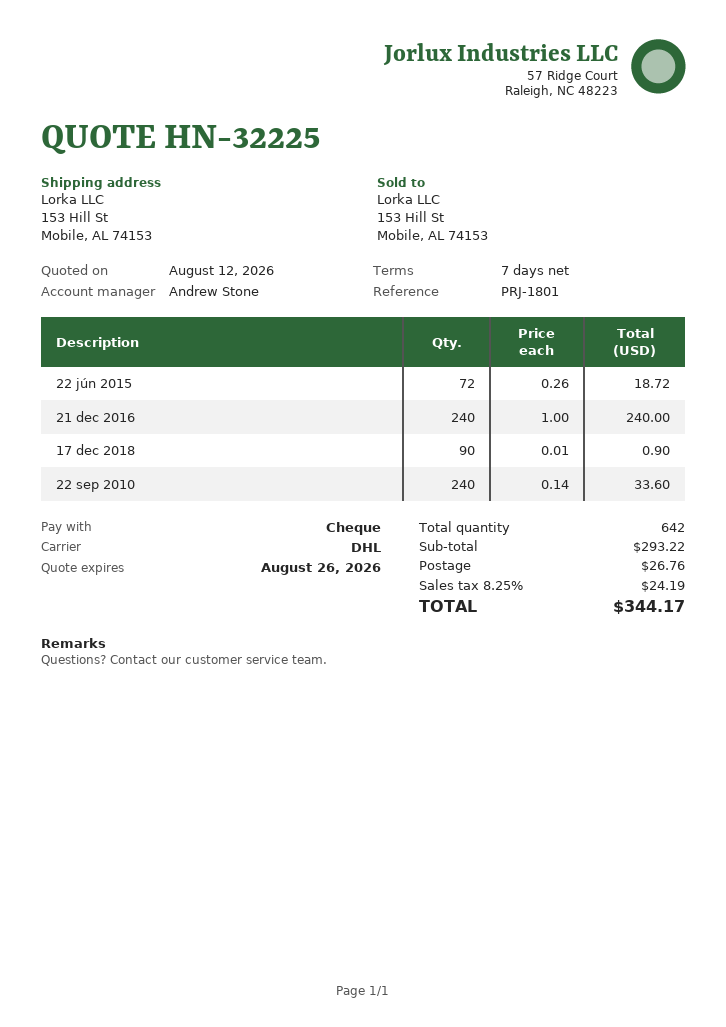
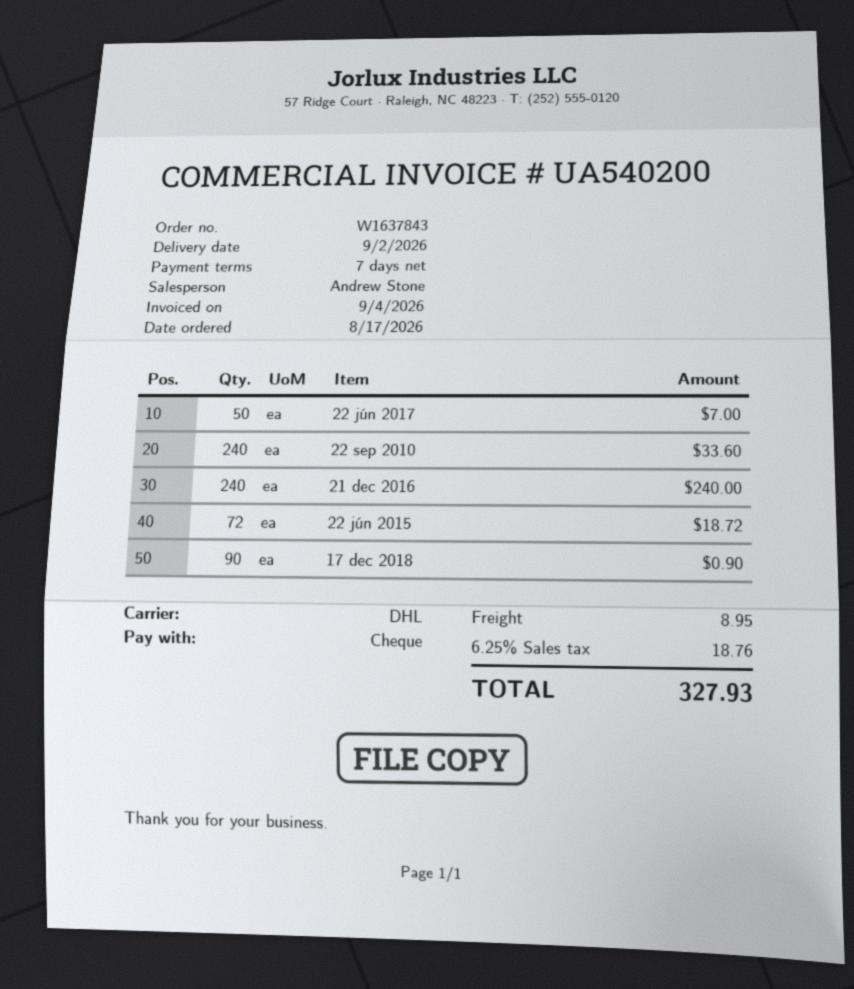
22 jún 2017: none -> 50 for 7.00
shipping: 26.76 -> 8.95
tax: 8.25% = 24.19 -> 6.25% = 18.76
total: 344.17 -> 327.93

